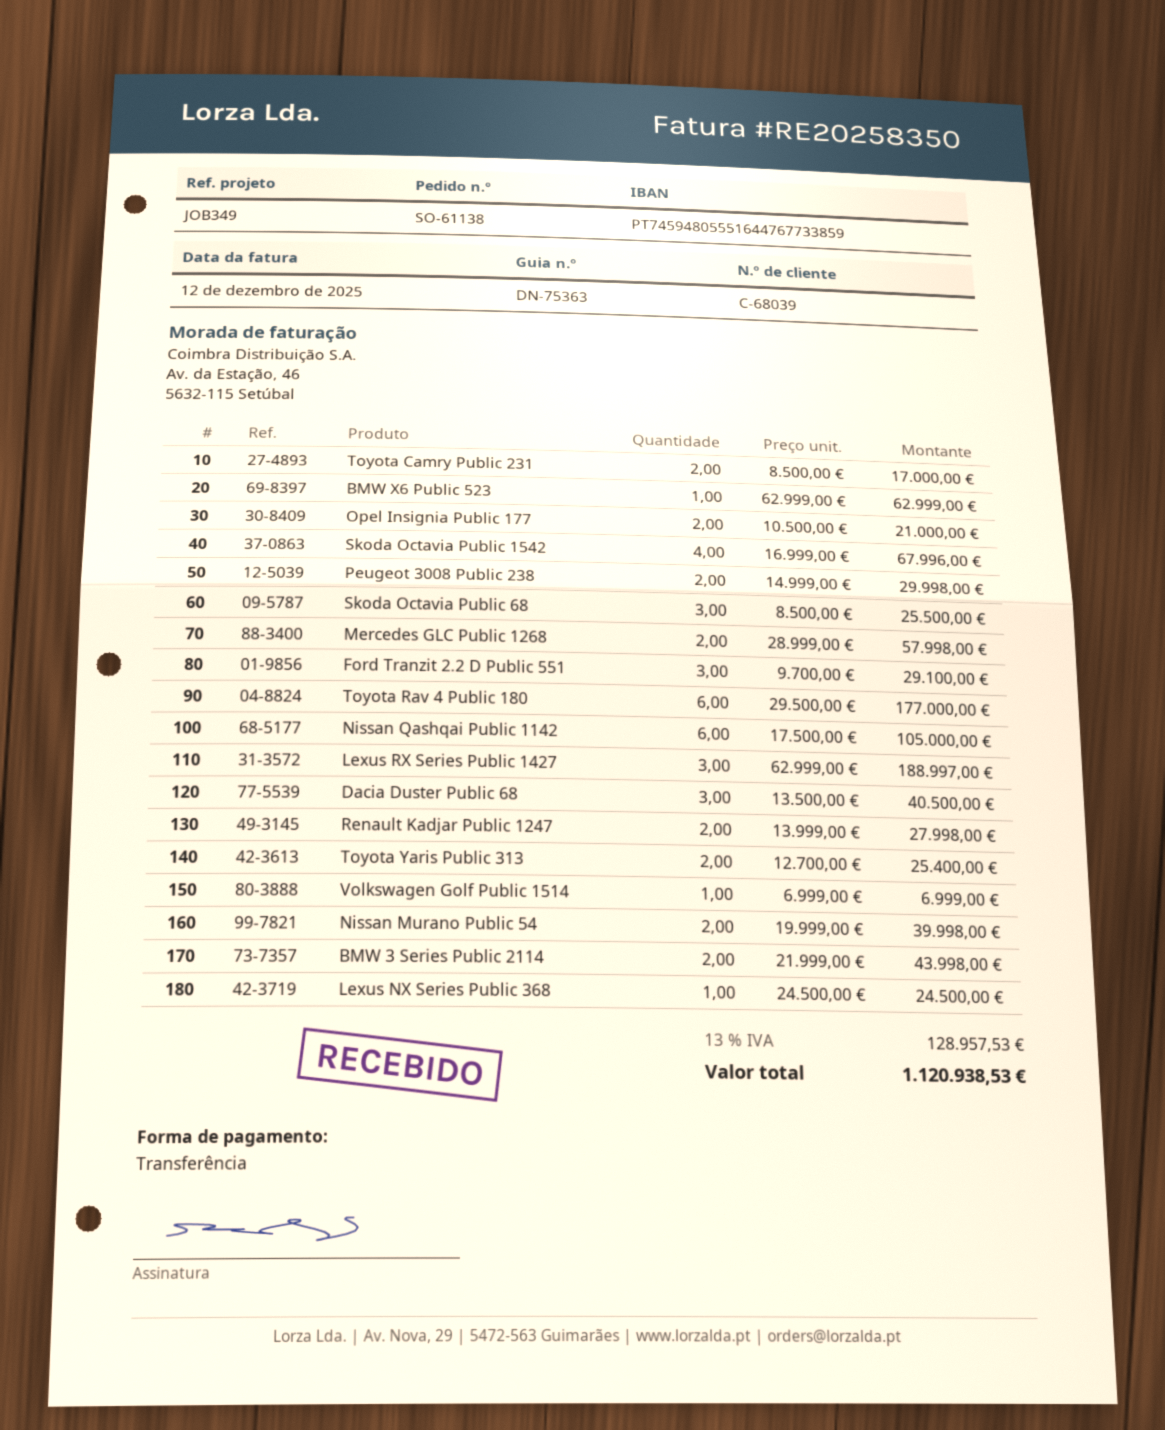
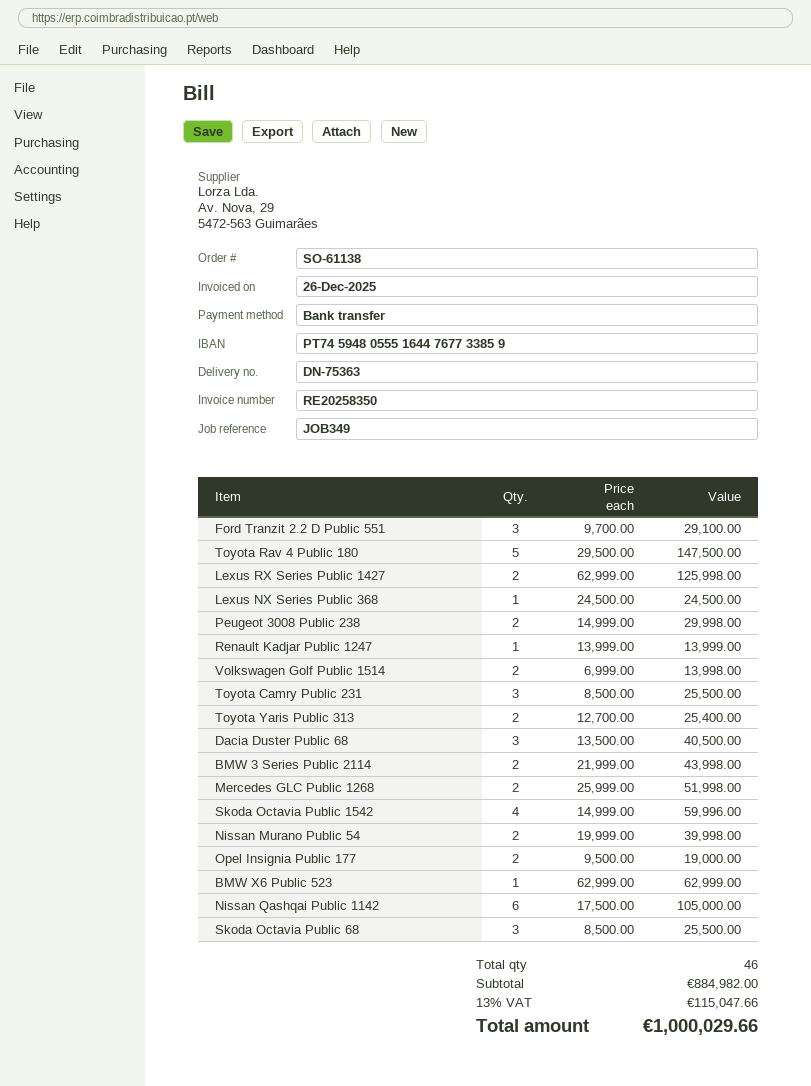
invoice date: 2025-12-12 -> 2025-12-26
Toyota Camry Public 231: 2 x 8500.00 = 17000.00 -> 3 x 8500.00 = 25500.00
Opel Insignia Public 177: 2 x 10500.00 = 21000.00 -> 2 x 9500.00 = 19000.00
Skoda Octavia Public 1542: 4 x 16999.00 = 67996.00 -> 4 x 14999.00 = 59996.00
Mercedes GLC Public 1268: 2 x 28999.00 = 57998.00 -> 2 x 25999.00 = 51998.00
Toyota Rav 4 Public 180: 6 x 29500.00 = 177000.00 -> 5 x 29500.00 = 147500.00
Lexus RX Series Public 1427: 3 x 62999.00 = 188997.00 -> 2 x 62999.00 = 125998.00
Renault Kadjar Public 1247: 2 x 13999.00 = 27998.00 -> 1 x 13999.00 = 13999.00
Volkswagen Golf Public 1514: 1 x 6999.00 = 6999.00 -> 2 x 6999.00 = 13998.00
tax: 13% = 128957.53 -> 13% = 115047.66
total: 1120938.53 -> 1000029.66

